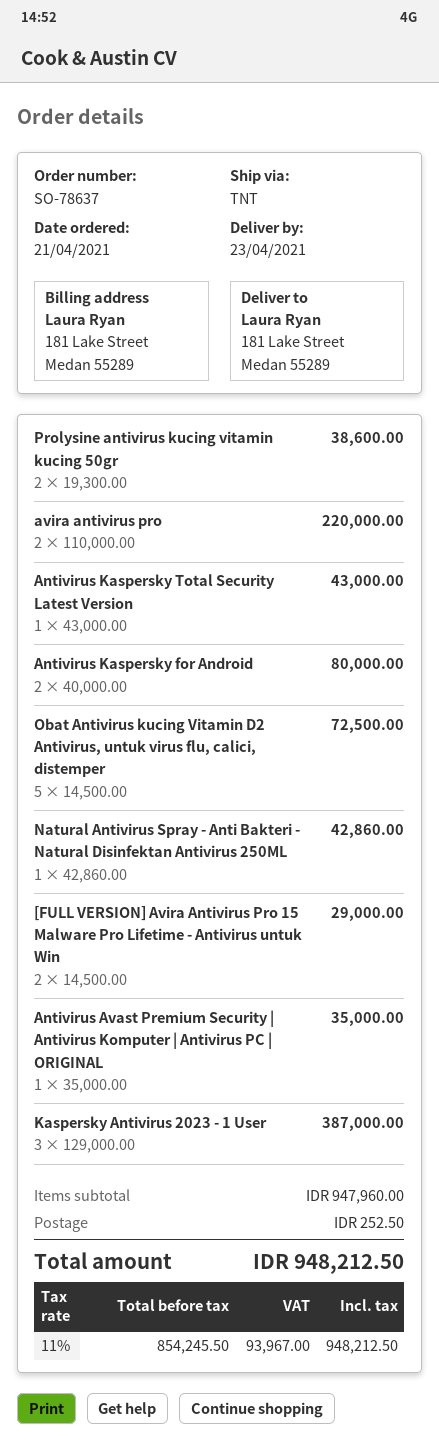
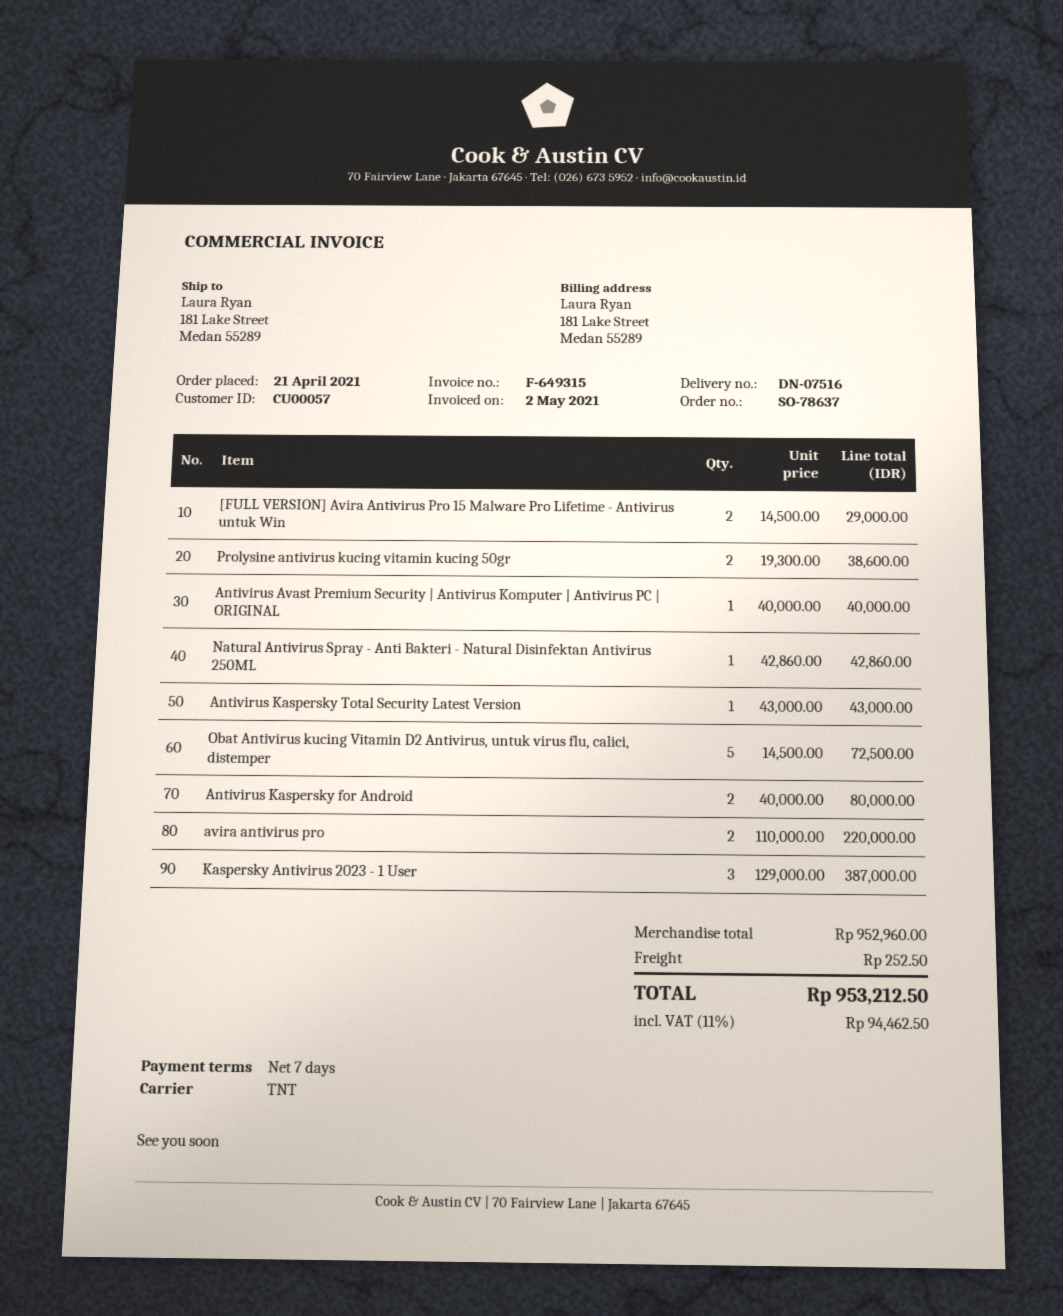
Antivirus Avast Premium Security | Antivirus Komputer | Antivirus PC | ORIGINAL: 1 x 35000.00 = 35000.00 -> 1 x 40000.00 = 40000.00
subtotal: 947960.00 -> 952960.00
tax: 11% = 93967.00 -> 11% = 94462.50
total: 948212.50 -> 953212.50

